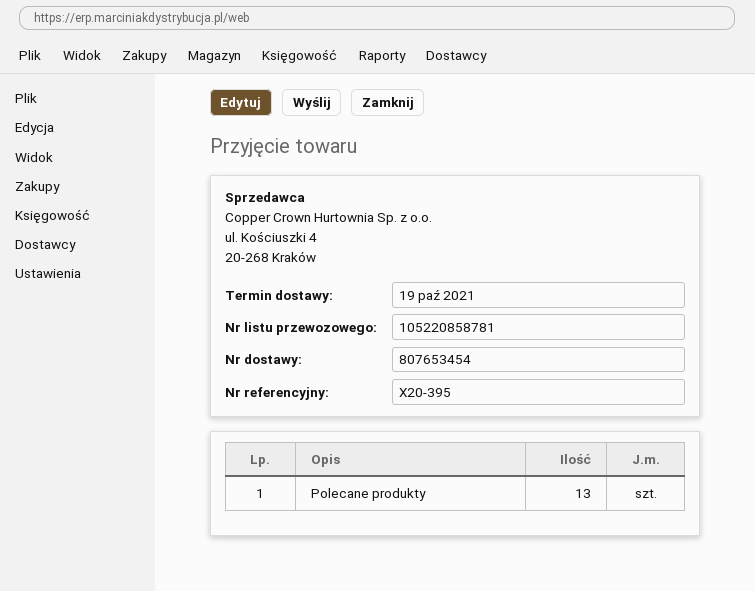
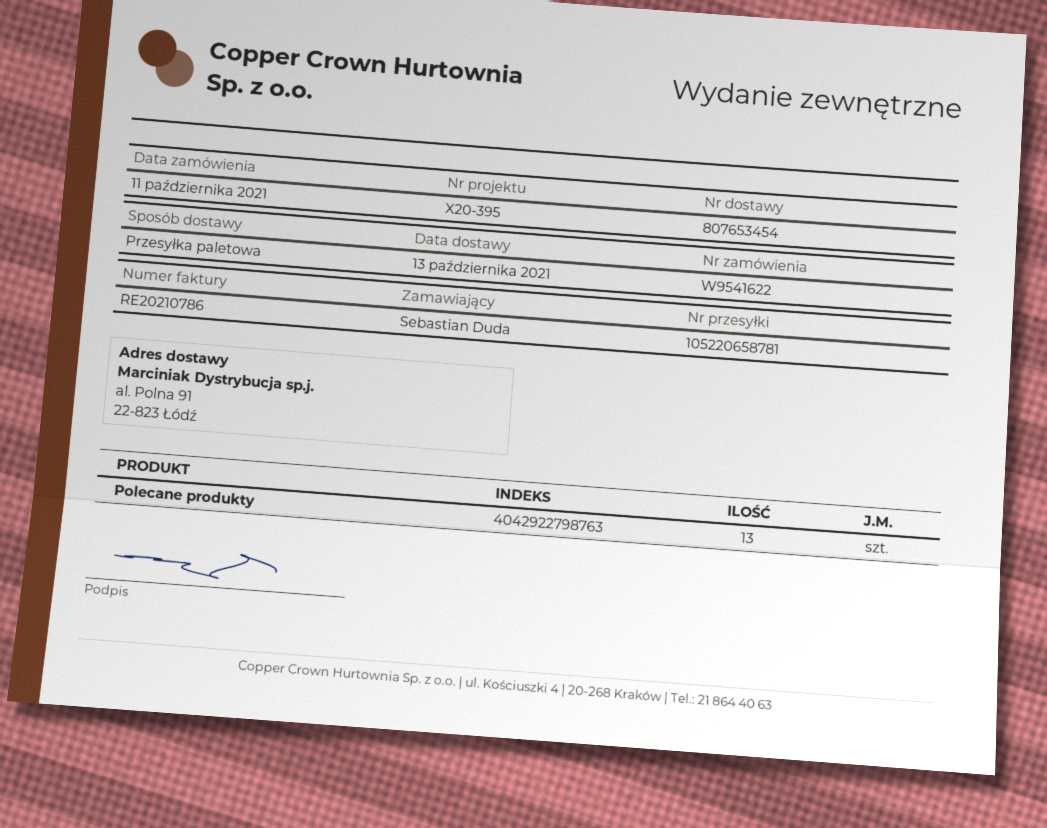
delivery date: 2021-10-19 -> 2021-10-13
tracking number: 105220858781 -> 105220658781

